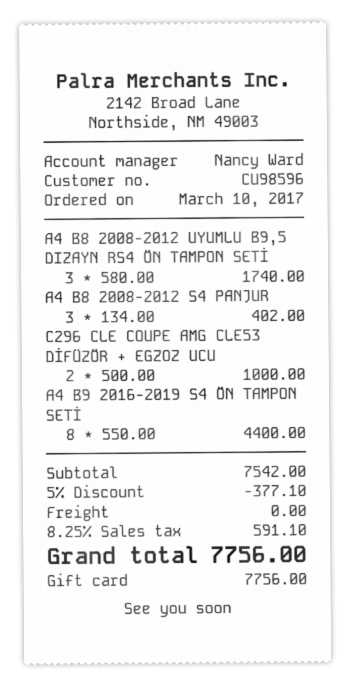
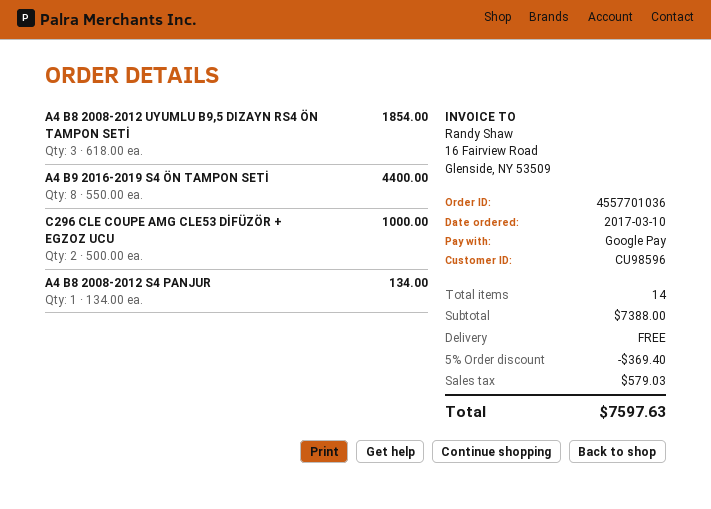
payment method: gift card -> Google Pay
A4 B8 2008-2012 UYUMLU B9,5 DIZAYN RS4 ÖN TAMPON SETİ: 3 x 580.00 = 1740.00 -> 3 x 618.00 = 1854.00
A4 B8 2008-2012 S4 PANJUR: 3 x 134.00 = 402.00 -> 1 x 134.00 = 134.00
subtotal: 7542.00 -> 7388.00
discount: 5% = 377.10 -> 5% = 369.40
tax: 591.10 -> 579.03
total: 7756.00 -> 7597.63

